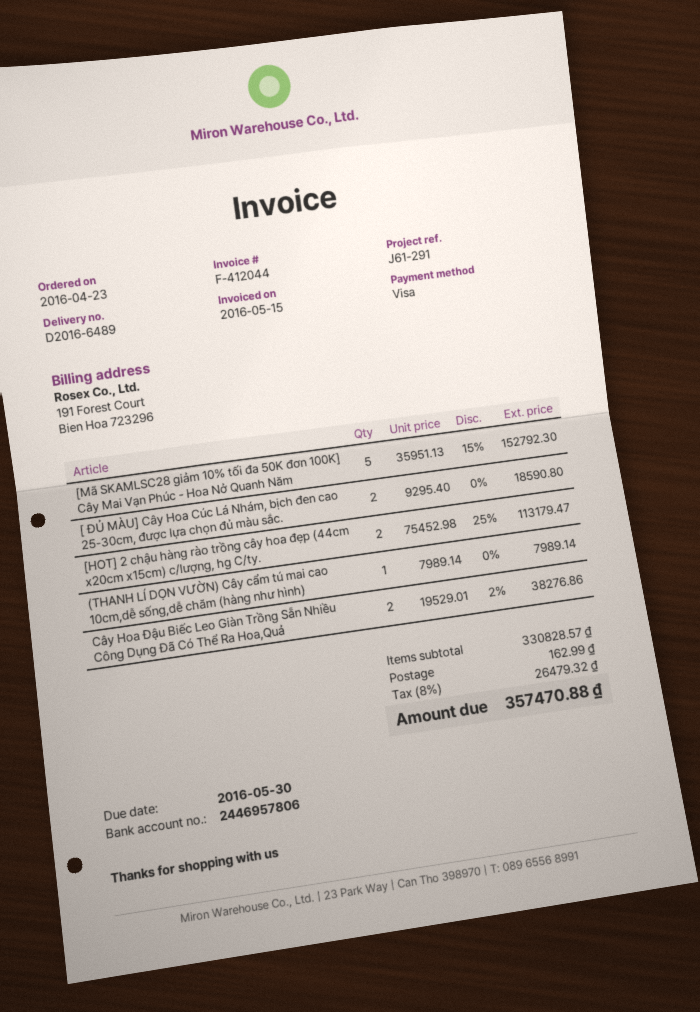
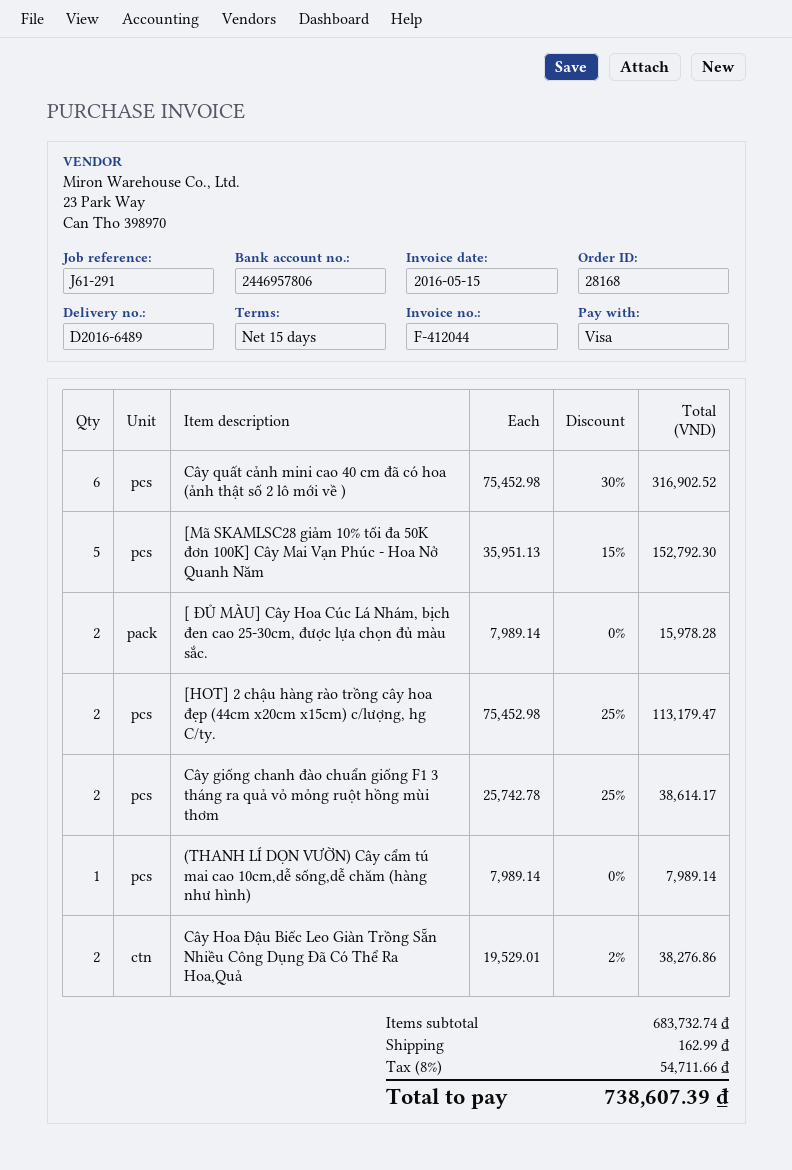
[ ĐỦ MÀU] Cây Hoa Cúc Lá Nhám, bịch đen cao 25-30cm, được lựa chọn đủ màu sắc.: 2 x 9295.40 = 18590.80 -> 2 x 7989.14 = 15978.28
Cây quất cảnh mini cao 40 cm đã có hoa (ảnh thật số 2 lô mới về ): none -> 6 x 75452.98 - 30% = 316902.52
Cây giống chanh đào chuẩn giống F1 3 tháng ra quả vỏ mỏng ruột hồng mùi thơm: none -> 2 x 25742.78 - 25% = 38614.17
subtotal: 330828.57 -> 683732.74
tax: 8% = 26479.32 -> 8% = 54711.66
total: 357470.88 -> 738607.39

